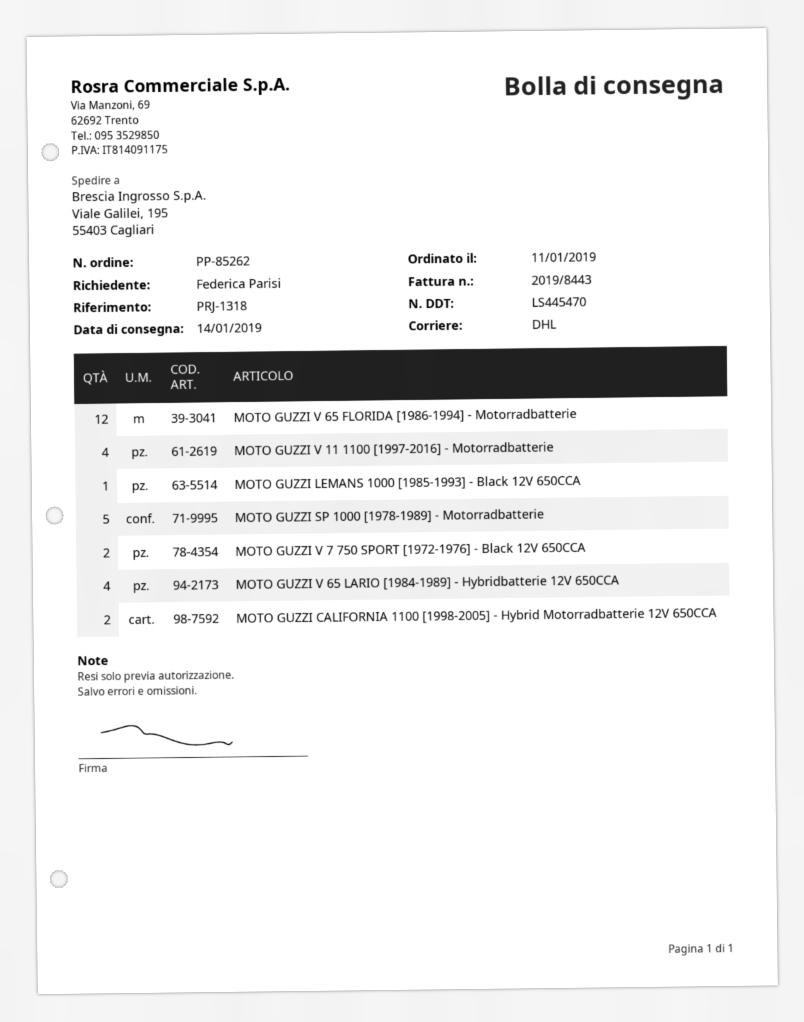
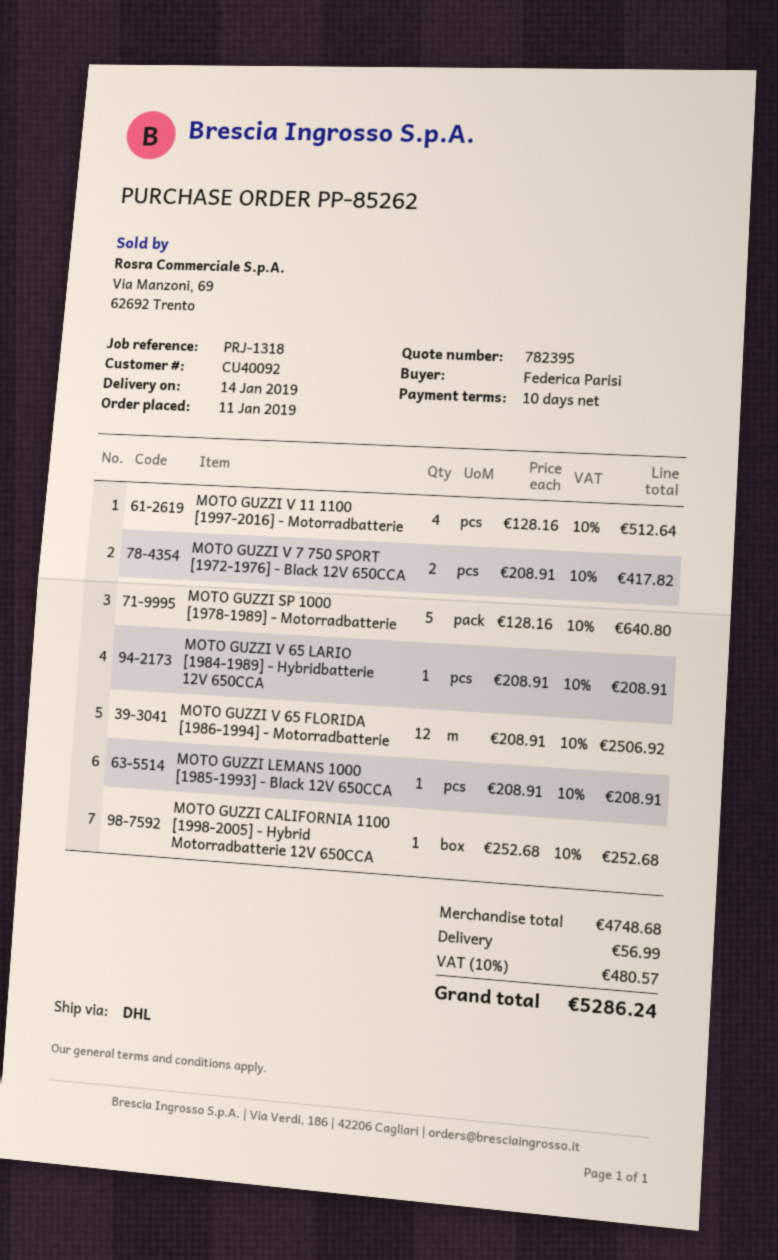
MOTO GUZZI V 65 LARIO [1984-1989] - Hybridbatterie 12V 650CCA: 4 -> 1
MOTO GUZZI CALIFORNIA 1100 [1998-2005] - Hybrid Motorradbatterie 12V 650CCA: 2 -> 1

